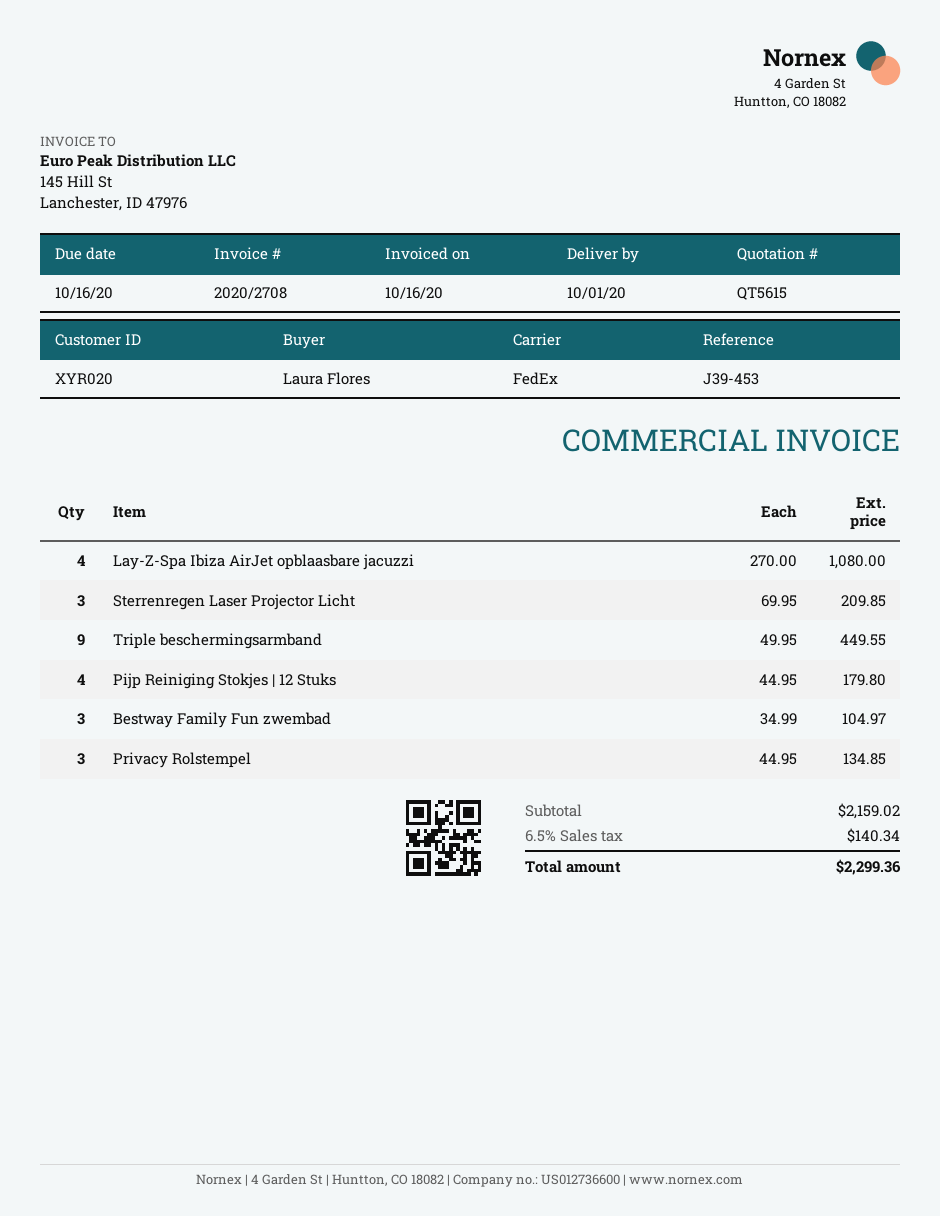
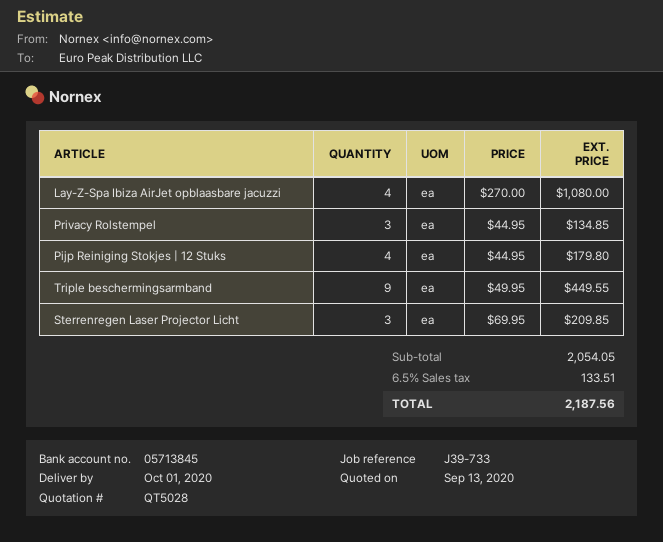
quote number: QT5615 -> QT5028
reference: J39-453 -> J39-733
Bestway Family Fun zwembad: 3 x 34.99 = 104.97 -> none
subtotal: 2159.02 -> 2054.05
tax: 6.5% = 140.34 -> 6.5% = 133.51
total: 2299.36 -> 2187.56

